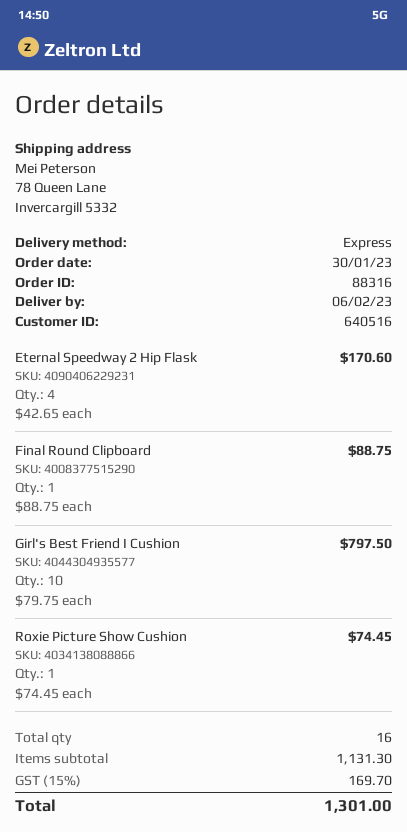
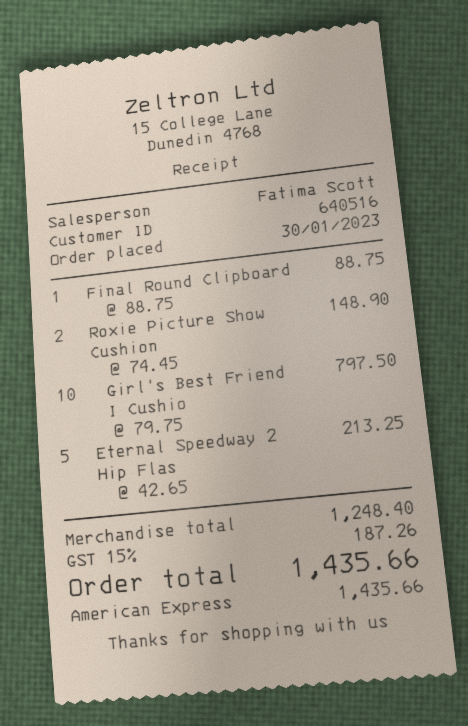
Eternal Speedway 2 Hip Flask: 4 x 42.65 = 170.60 -> 5 x 42.65 = 213.25
Roxie Picture Show Cushion: 1 x 74.45 = 74.45 -> 2 x 74.45 = 148.90
subtotal: 1131.30 -> 1248.40
tax: 15% = 169.70 -> 15% = 187.26
total: 1301.00 -> 1435.66

